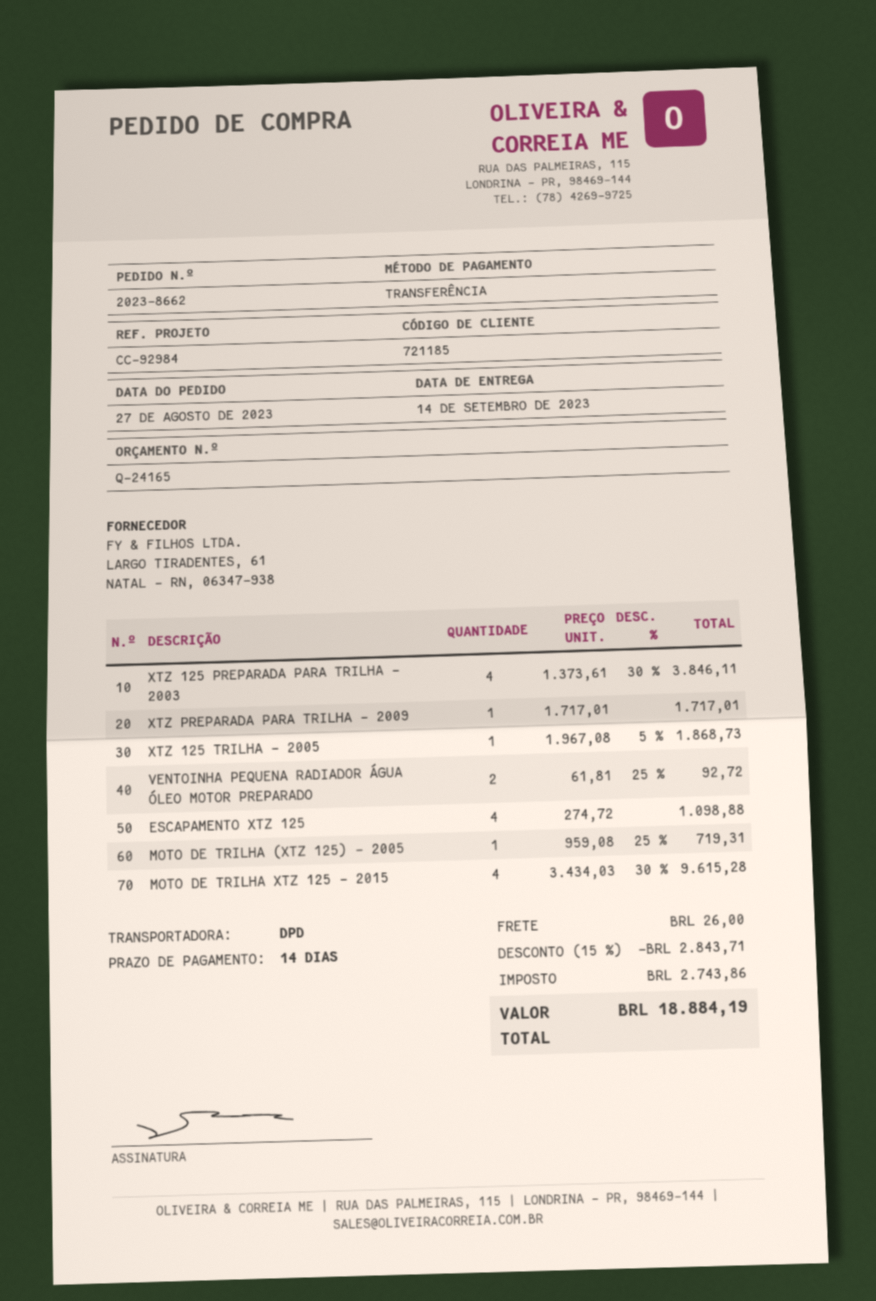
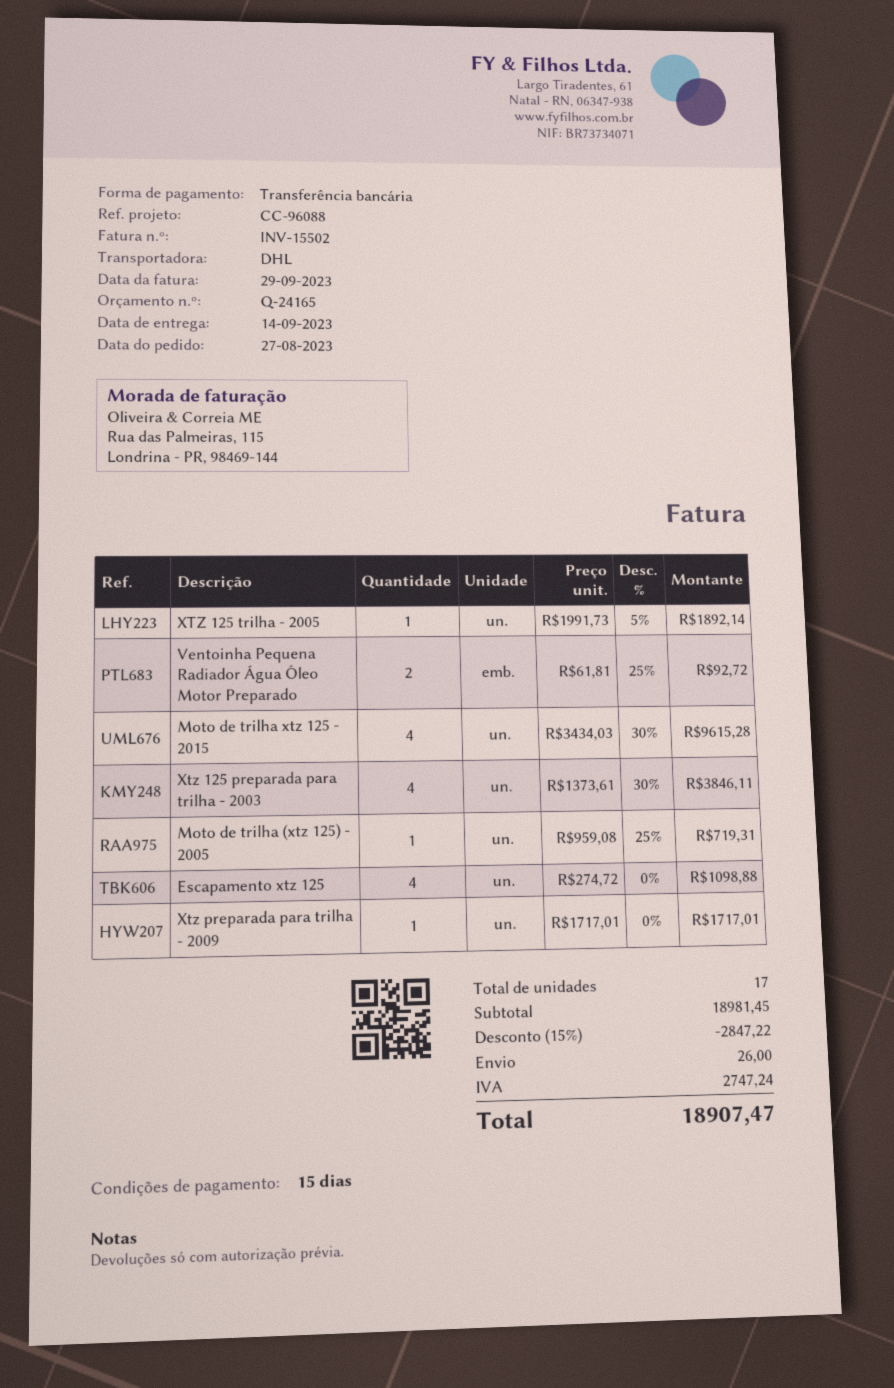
payment terms: 14 days -> 15 days
reference: CC-92984 -> CC-96088
shipping method: DPD -> DHL
XTZ 125 TRILHA - 2005: 1 x 1967.08 - 5% = 1868.73 -> 1 x 1991.73 - 5% = 1892.14
discount: 15% = 2843.71 -> 15% = 2847.22
tax: 2743.86 -> 2747.24
total: 18884.19 -> 18907.47

